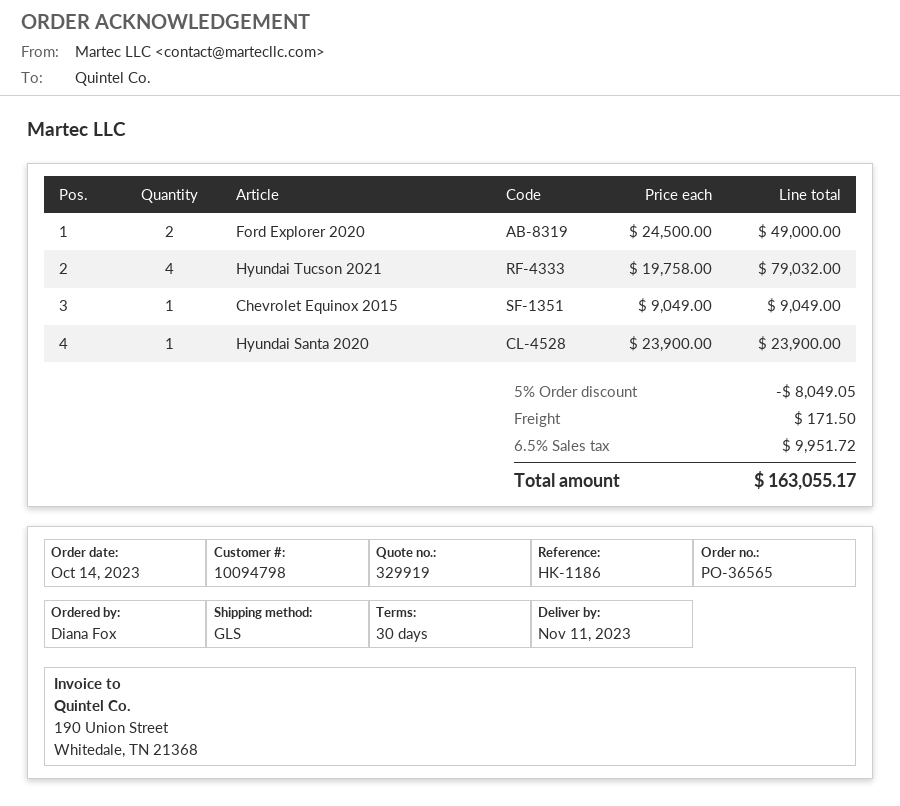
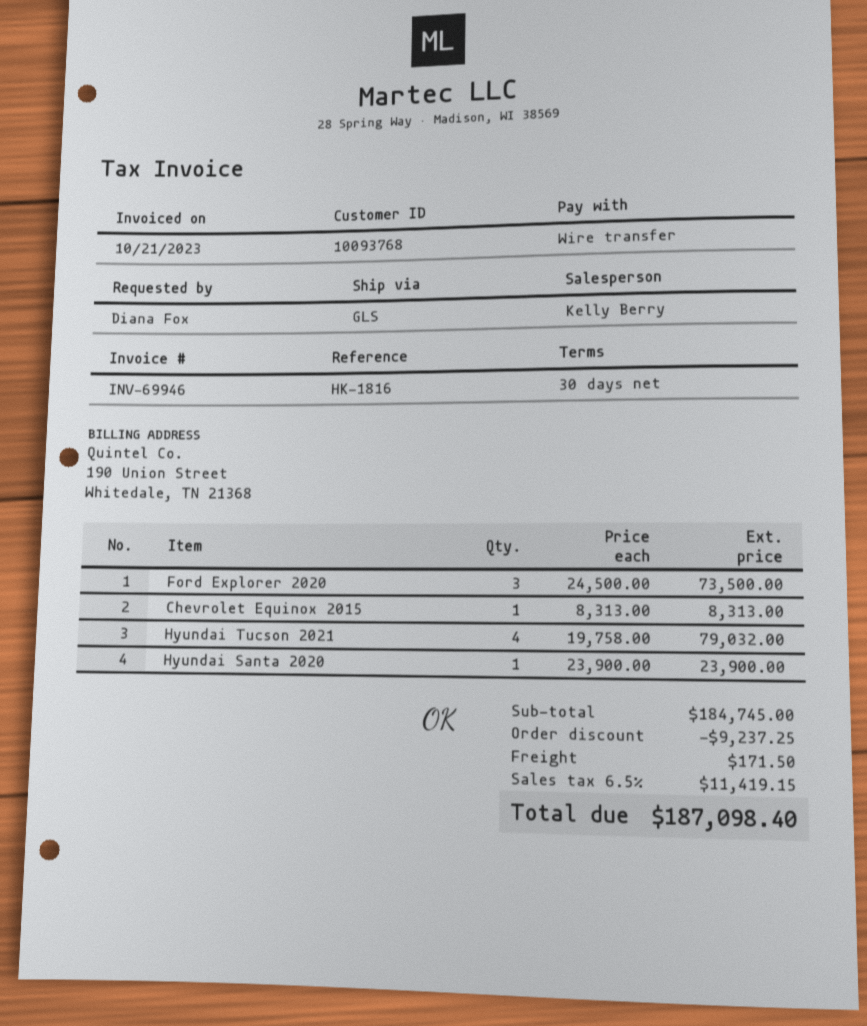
customer number: 10094798 -> 10093768
reference: HK-1186 -> HK-1816
Ford Explorer 2020: 2 x 24500.00 = 49000.00 -> 3 x 24500.00 = 73500.00
Chevrolet Equinox 2015: 1 x 9049.00 = 9049.00 -> 1 x 8313.00 = 8313.00
discount: 8049.05 -> 9237.25
tax: 6.5% = 9951.72 -> 6.5% = 11419.15
total: 163055.17 -> 187098.40

